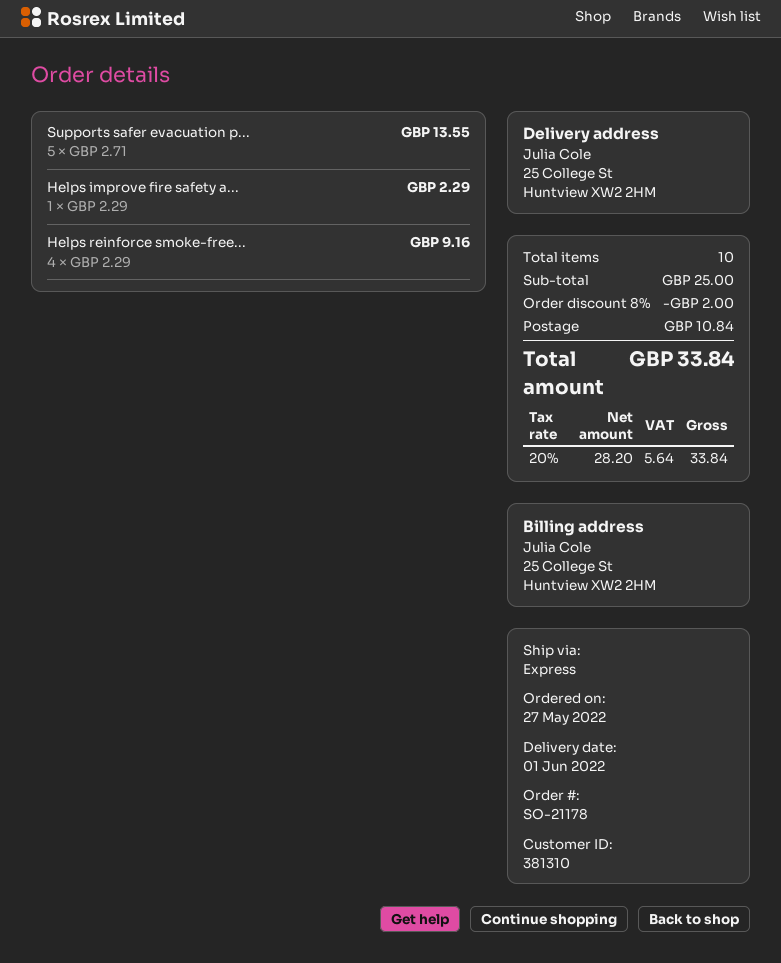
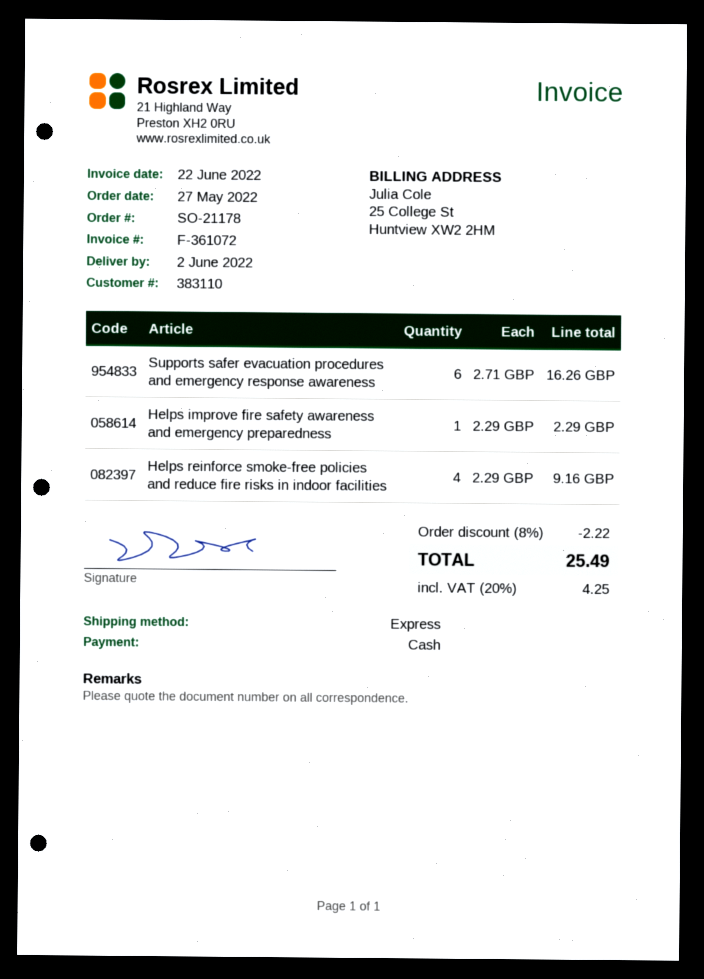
delivery date: 2022-06-01 -> 2022-06-02
customer number: 381310 -> 383110
Supports safer evacuation p...: 5 x 2.71 = 13.55 -> 6 x 2.71 = 16.26
discount: 8% = 2.00 -> 8% = 2.22
shipping: 10.84 -> none
tax: 20% = 5.64 -> 20% = 4.25
total: 33.84 -> 25.49

